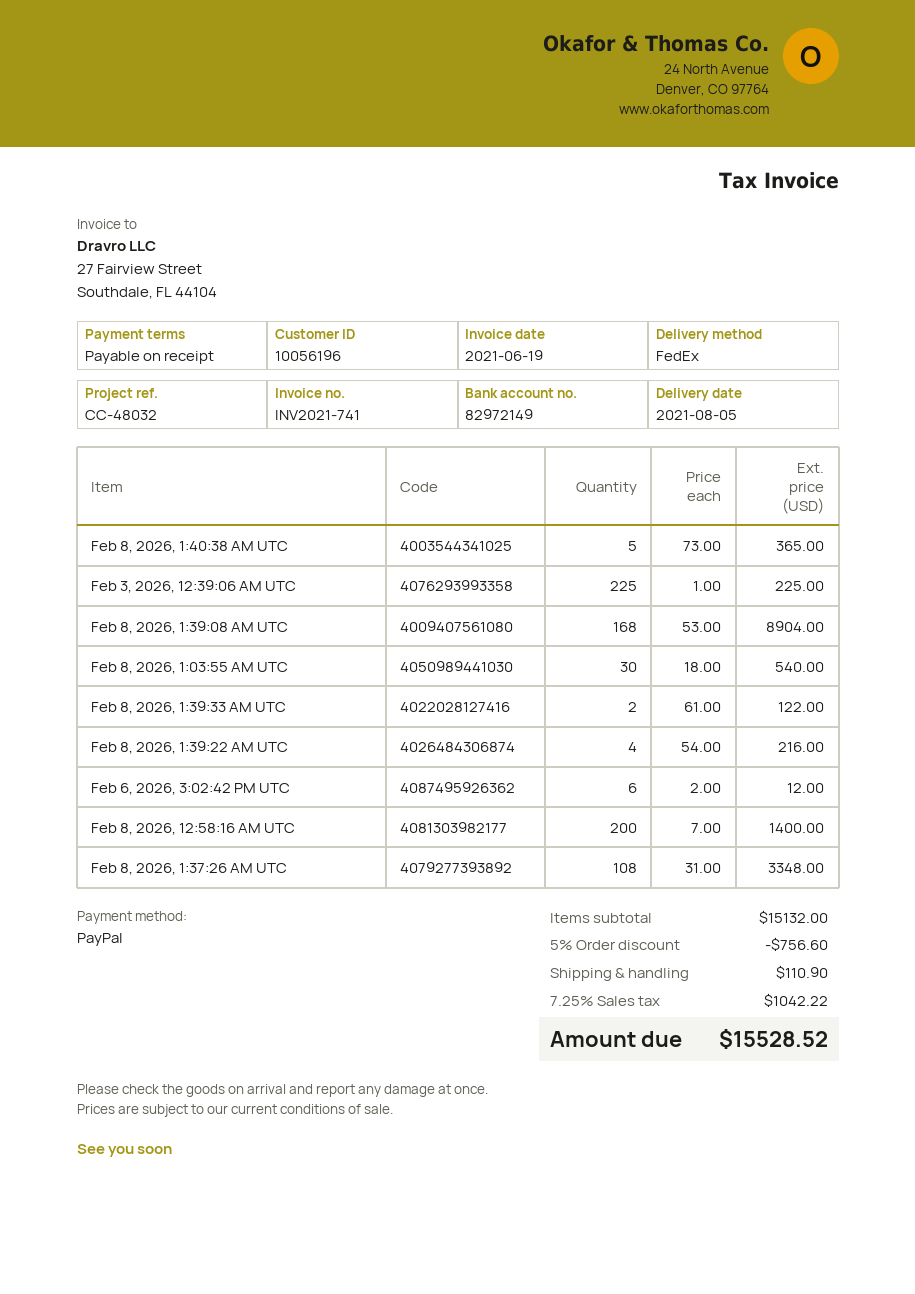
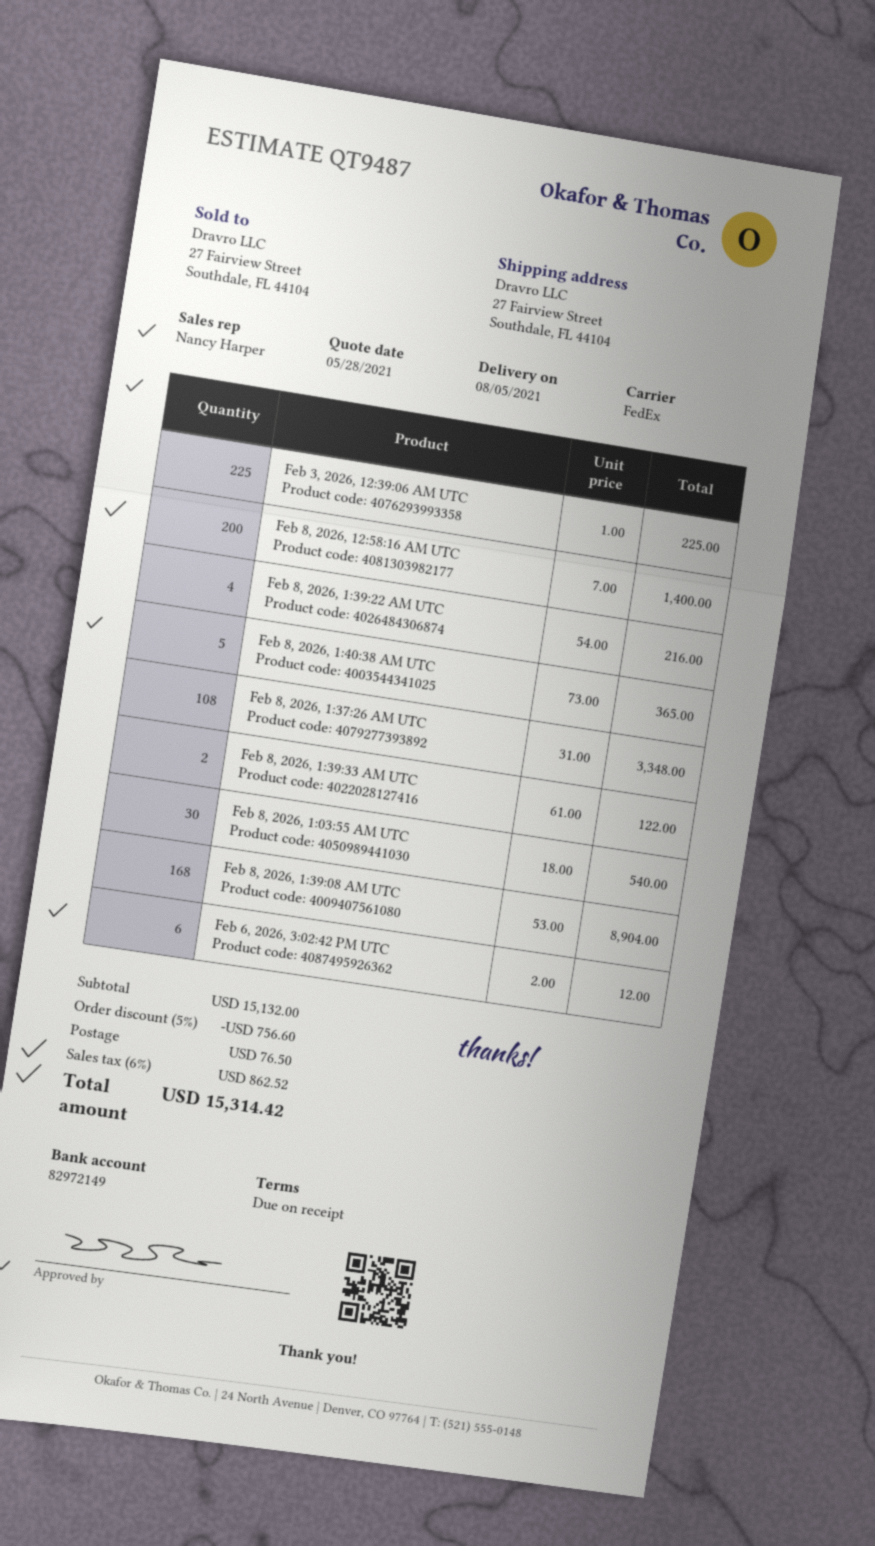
shipping: 110.90 -> 76.50
tax: 7.25% = 1042.22 -> 6% = 862.52
total: 15528.52 -> 15314.42

